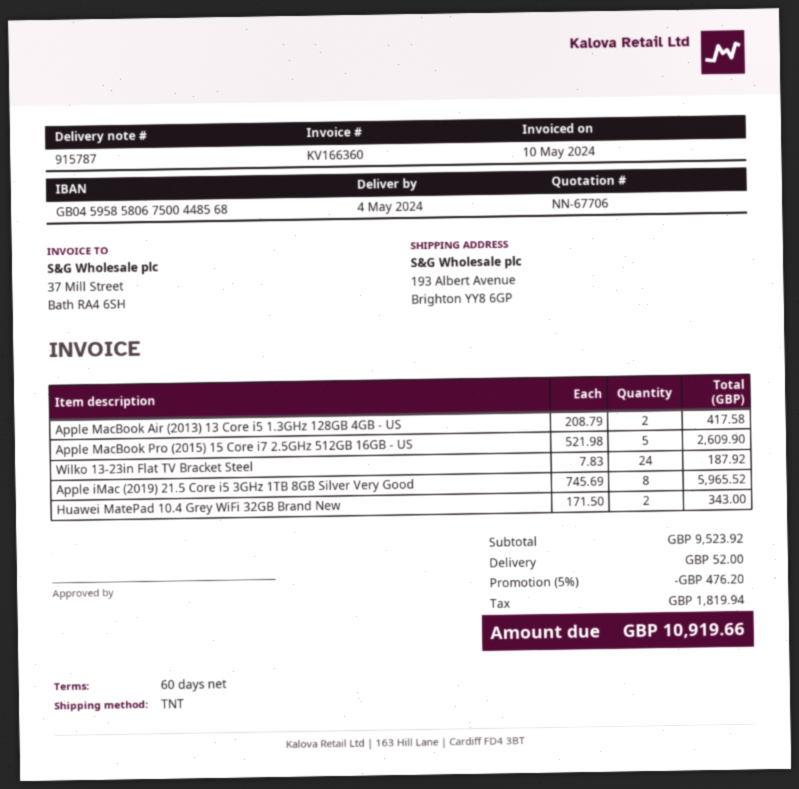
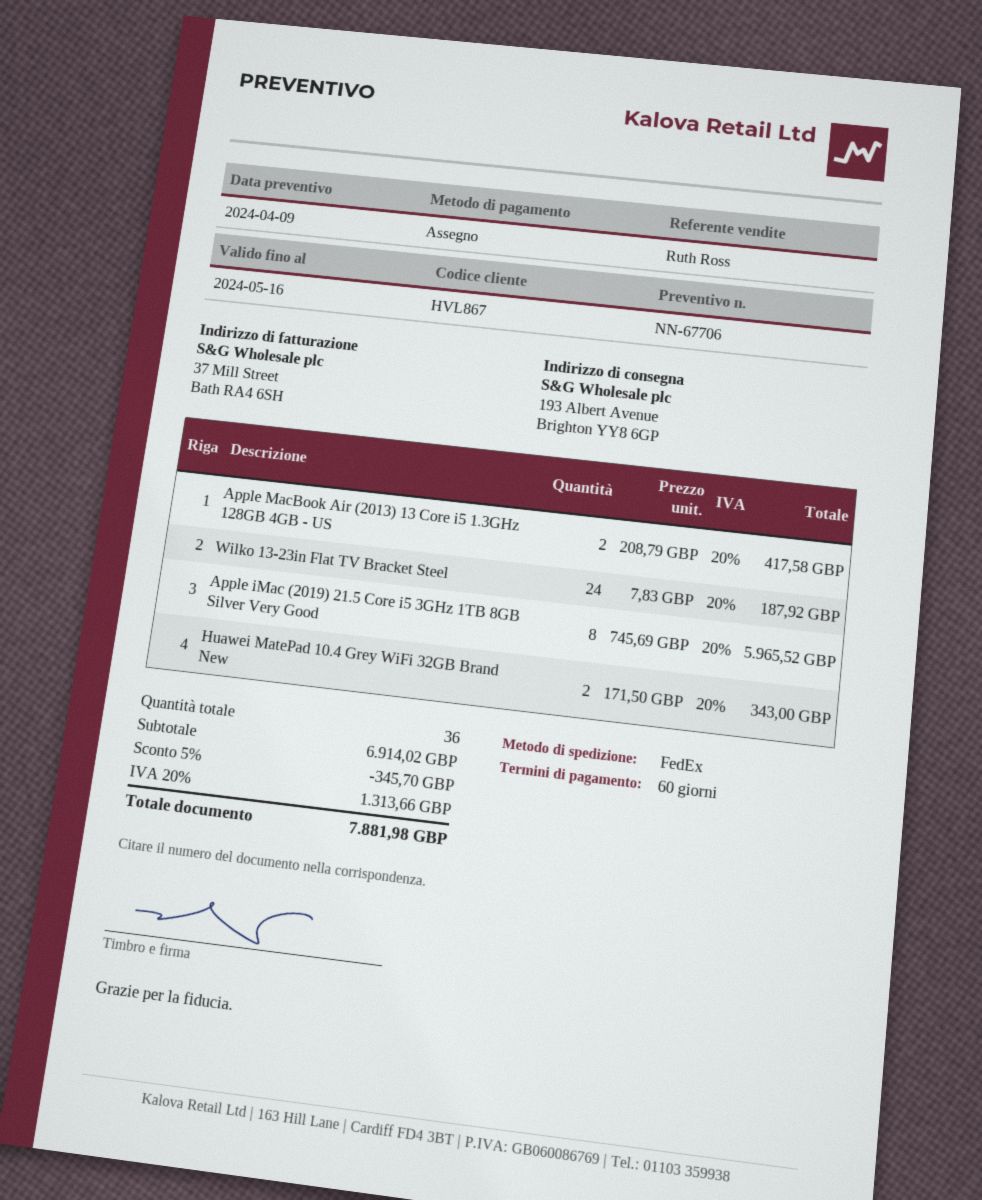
shipping method: TNT -> FedEx
Apple MacBook Pro (2015) 15 Core i7 2.5GHz 512GB 16GB - US: 5 x 521.98 = 2609.90 -> none
subtotal: 9523.92 -> 6914.02
discount: 5% = 476.20 -> 5% = 345.70
shipping: 52.00 -> none
tax: 1819.94 -> 1313.66
total: 10919.66 -> 7881.98

